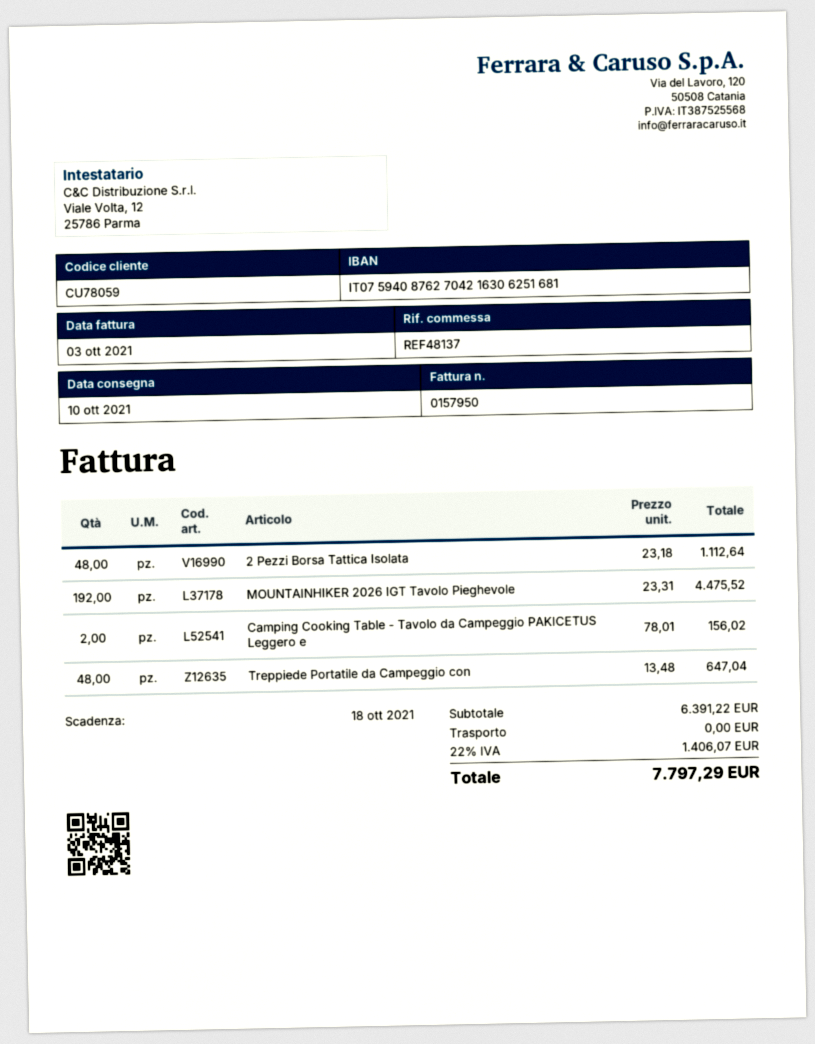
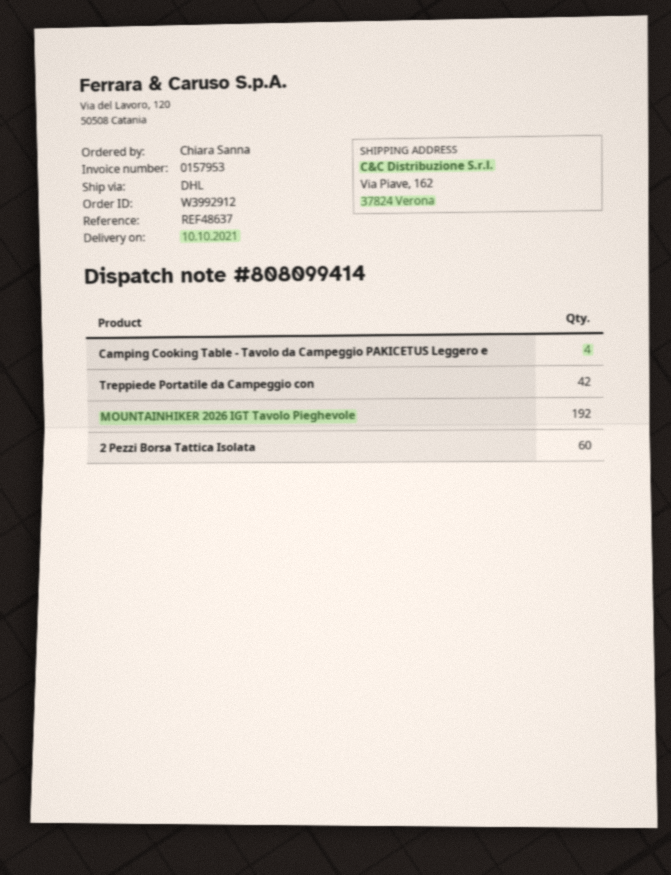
invoice number: 0157950 -> 0157953
reference: REF48137 -> REF48637
2 Pezzi Borsa Tattica Isolata: 48 -> 60
Camping Cooking Table - Tavolo da Campeggio PAKICETUS Leggero e: 2 -> 4
Treppiede Portatile da Campeggio con: 48 -> 42

